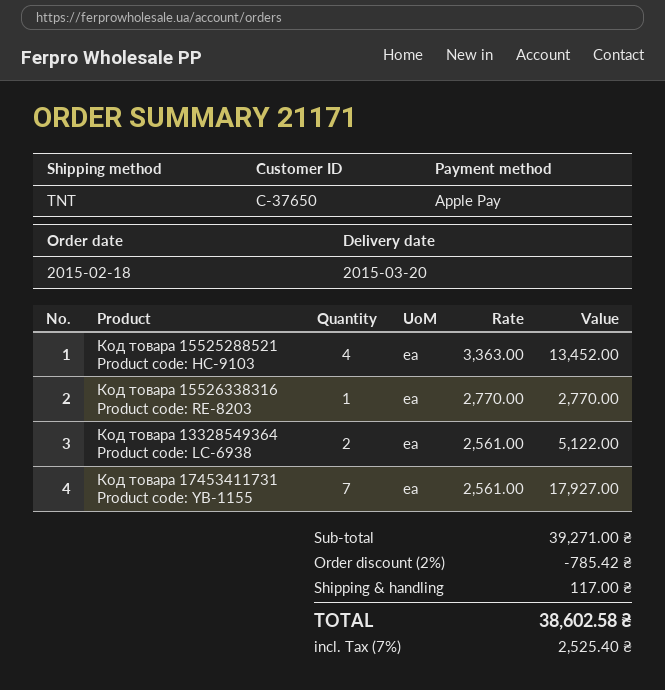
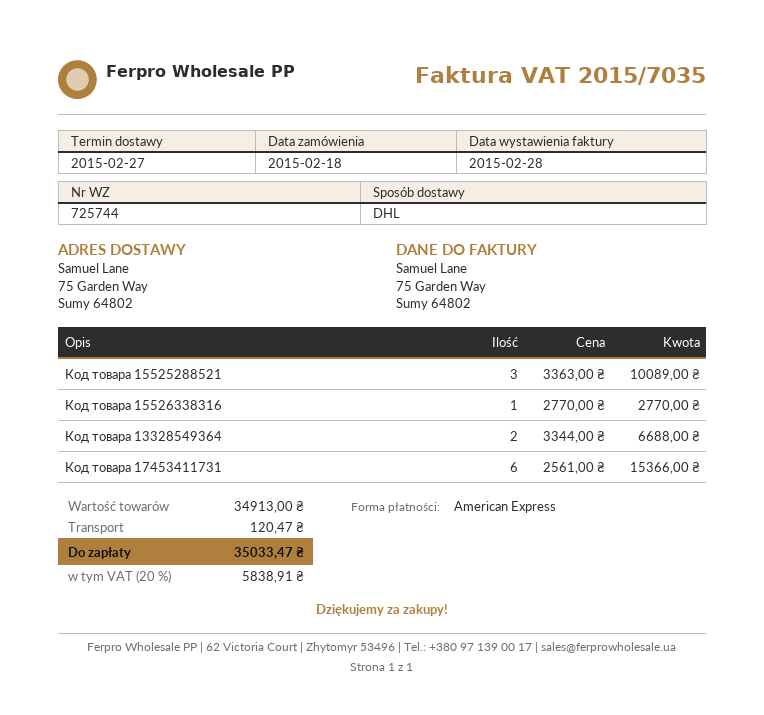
delivery date: 2015-03-20 -> 2015-02-27
payment method: Apple Pay -> American Express
shipping method: TNT -> DHL
Код товара 15525288521: 4 x 3363.00 = 13452.00 -> 3 x 3363.00 = 10089.00
Код товара 13328549364: 2 x 2561.00 = 5122.00 -> 2 x 3344.00 = 6688.00
Код товара 17453411731: 7 x 2561.00 = 17927.00 -> 6 x 2561.00 = 15366.00
subtotal: 39271.00 -> 34913.00
discount: 2% = 785.42 -> none
shipping: 117.00 -> 120.47
tax: 7% = 2525.40 -> 20% = 5838.91
total: 38602.58 -> 35033.47

